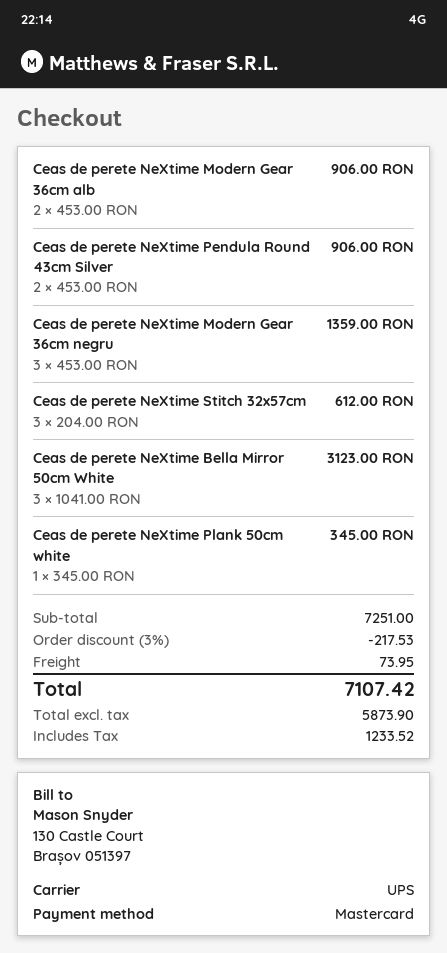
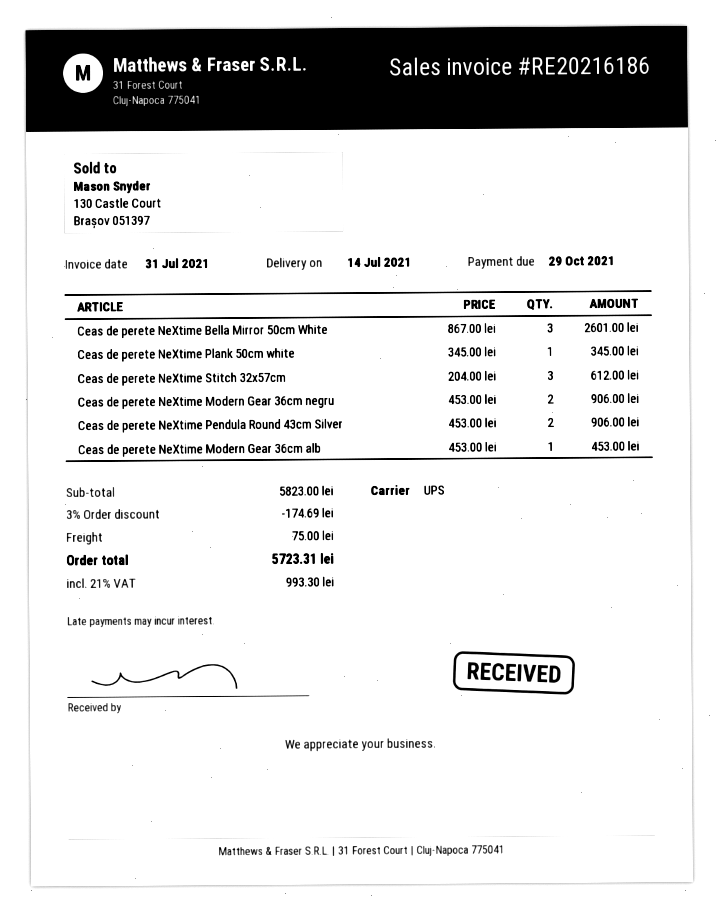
Ceas de perete NeXtime Modern Gear 36cm alb: 2 x 453.00 = 906.00 -> 1 x 453.00 = 453.00
Ceas de perete NeXtime Modern Gear 36cm negru: 3 x 453.00 = 1359.00 -> 2 x 453.00 = 906.00
Ceas de perete NeXtime Bella Mirror 50cm White: 3 x 1041.00 = 3123.00 -> 3 x 867.00 = 2601.00
subtotal: 7251.00 -> 5823.00
discount: 3% = 217.53 -> 3% = 174.69
shipping: 73.95 -> 75.00
tax: 1233.52 -> 993.30
total: 7107.42 -> 5723.31

